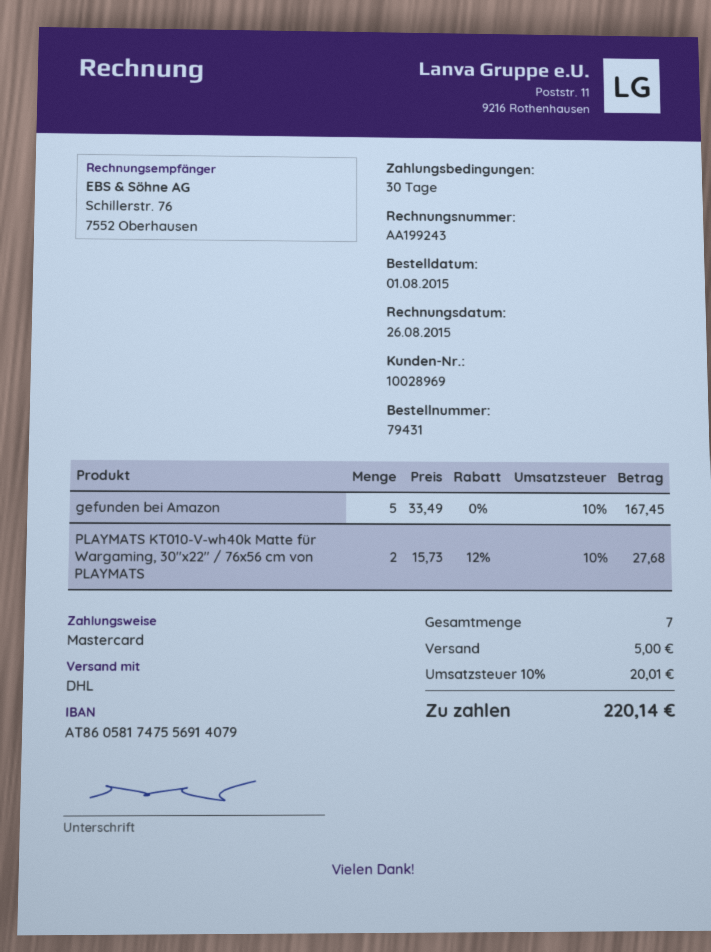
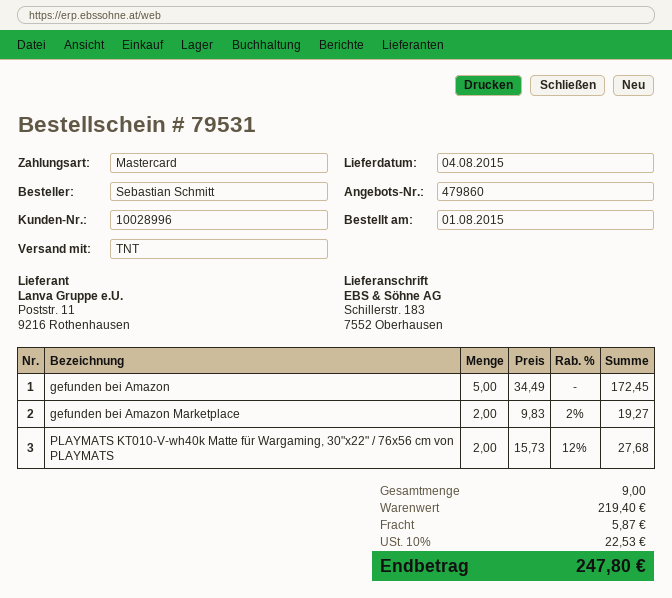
order number: 79431 -> 79531
customer number: 10028969 -> 10028996
shipping method: DHL -> TNT
gefunden bei Amazon: 5 x 33.49 = 167.45 -> 5 x 34.49 = 172.45
gefunden bei Amazon Marketplace: none -> 2 x 9.83 - 2% = 19.27
total quantity: 7 -> 9
shipping: 5.00 -> 5.87
tax: 10% = 20.01 -> 10% = 22.53
total: 220.14 -> 247.80

